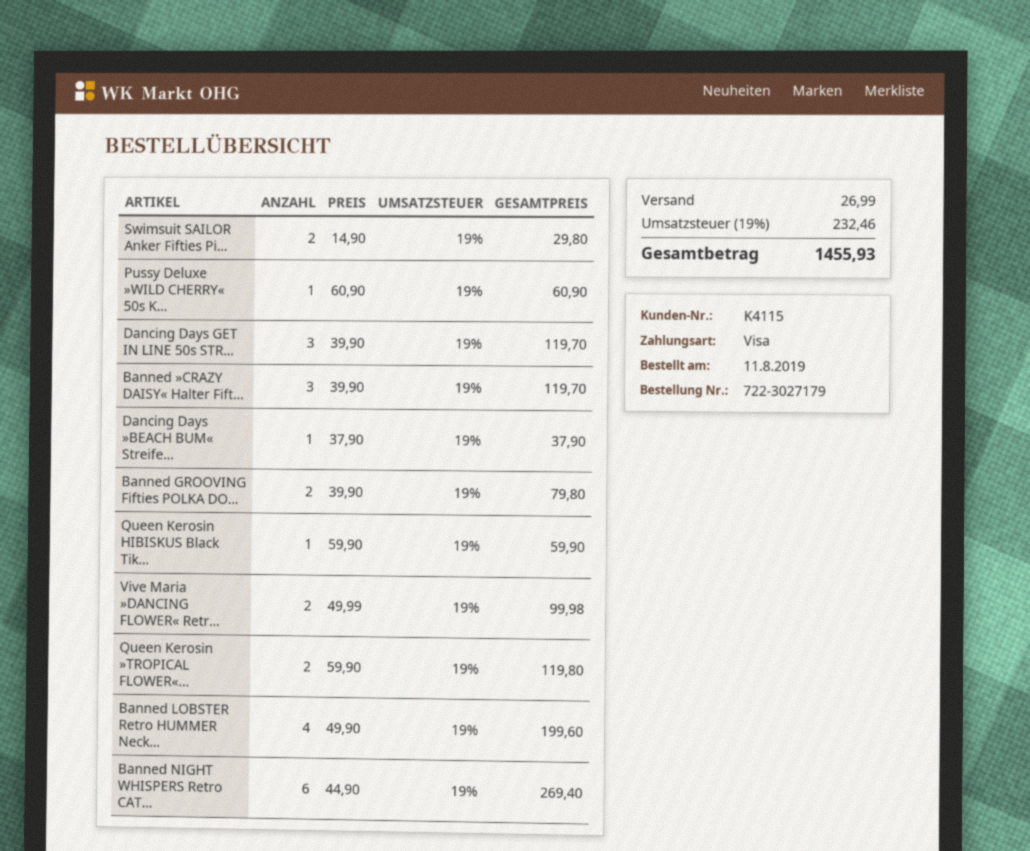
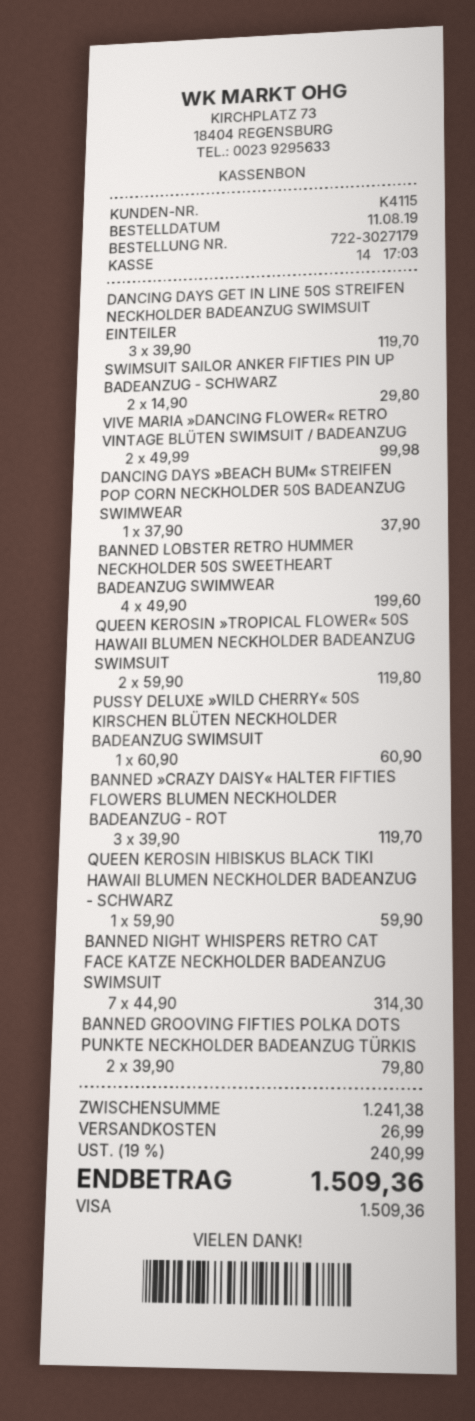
Banned NIGHT WHISPERS Retro CAT...: 6 x 44.90 = 269.40 -> 7 x 44.90 = 314.30
tax: 19% = 232.46 -> 19% = 240.99
total: 1455.93 -> 1509.36

